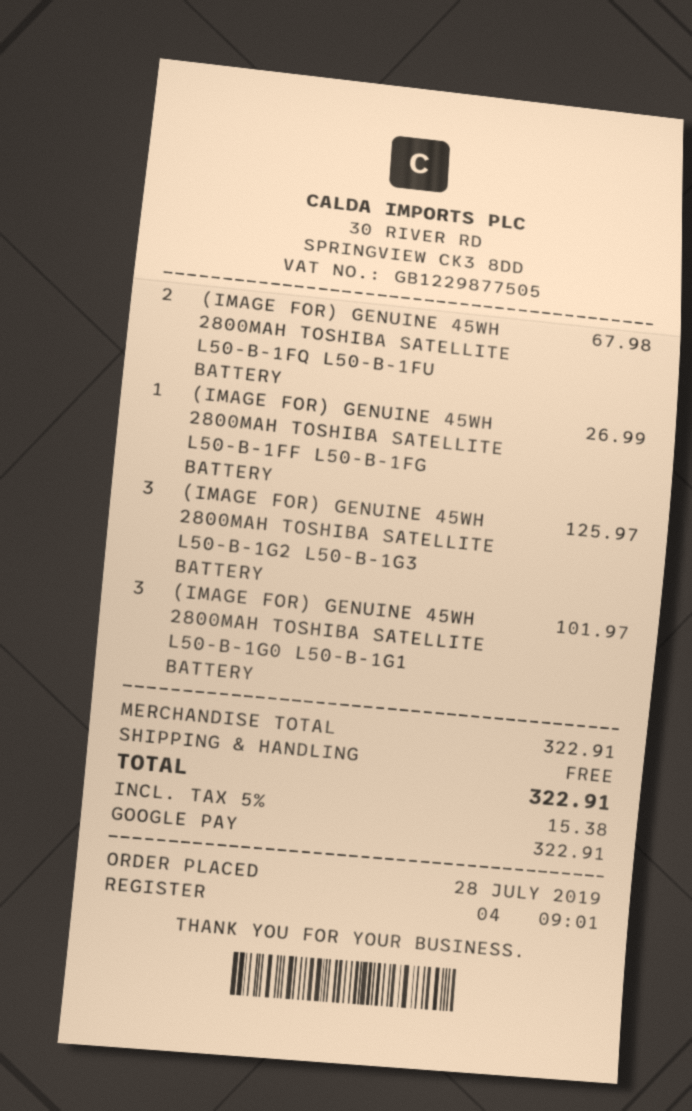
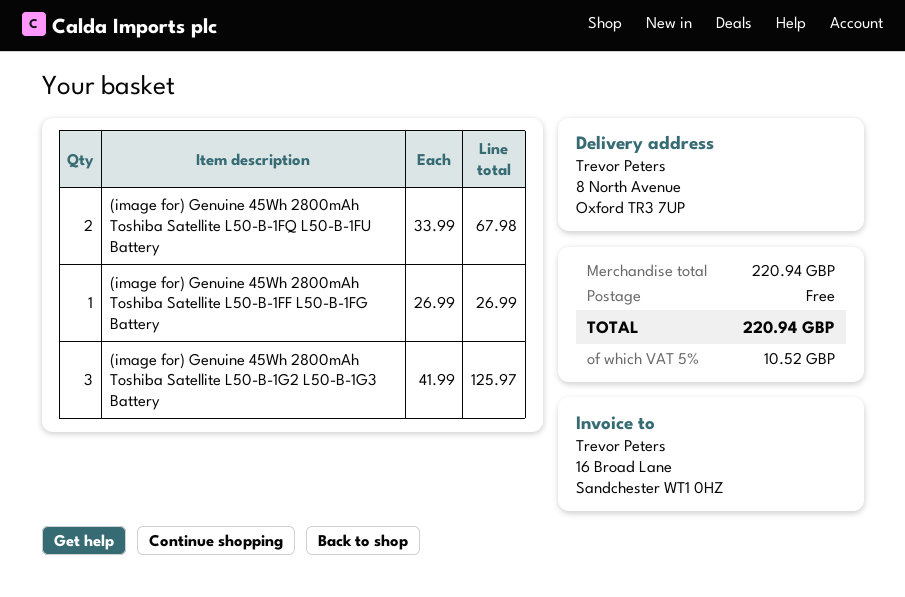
(IMAGE FOR) GENUINE 45WH 2800MAH TOSHIBA SATELLITE L50-B-1G0 L50-B-1G1 BATTERY: 3 for 101.97 -> none
subtotal: 322.91 -> 220.94
tax: 5% = 15.38 -> 5% = 10.52
total: 322.91 -> 220.94

